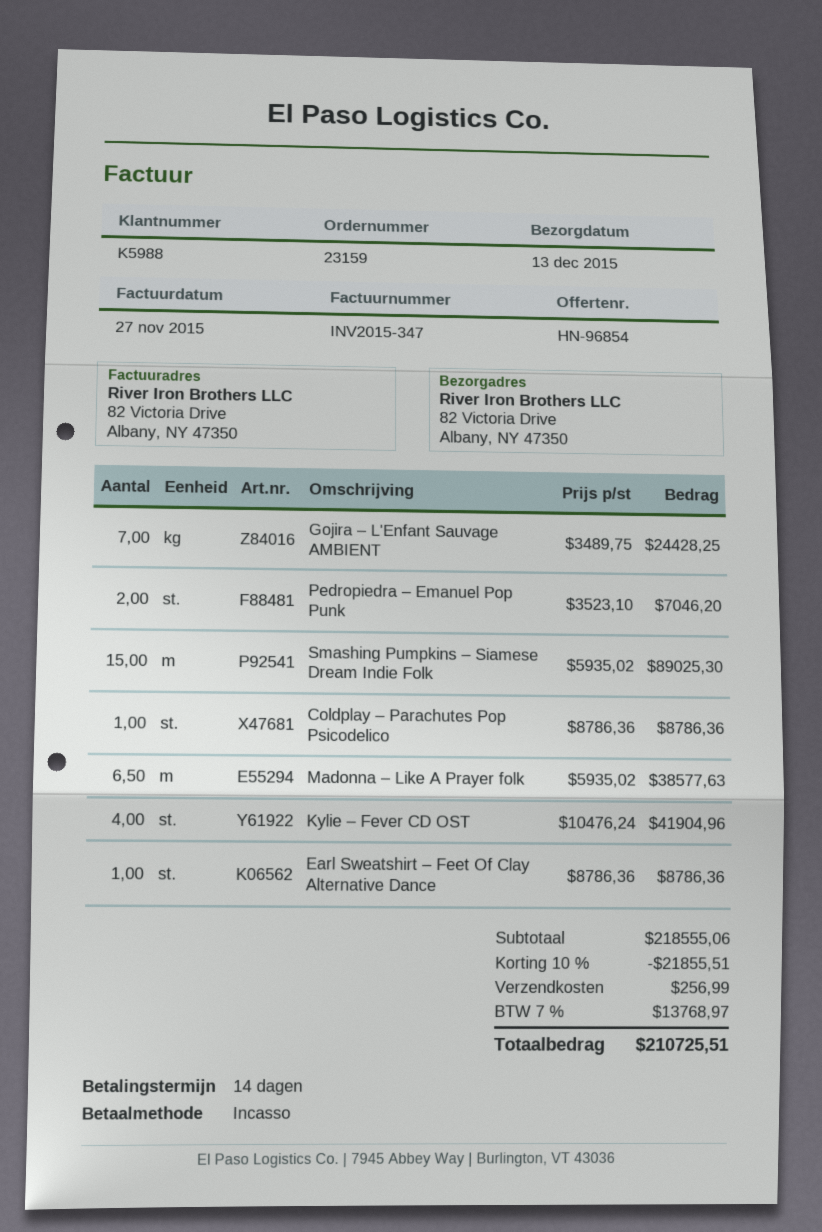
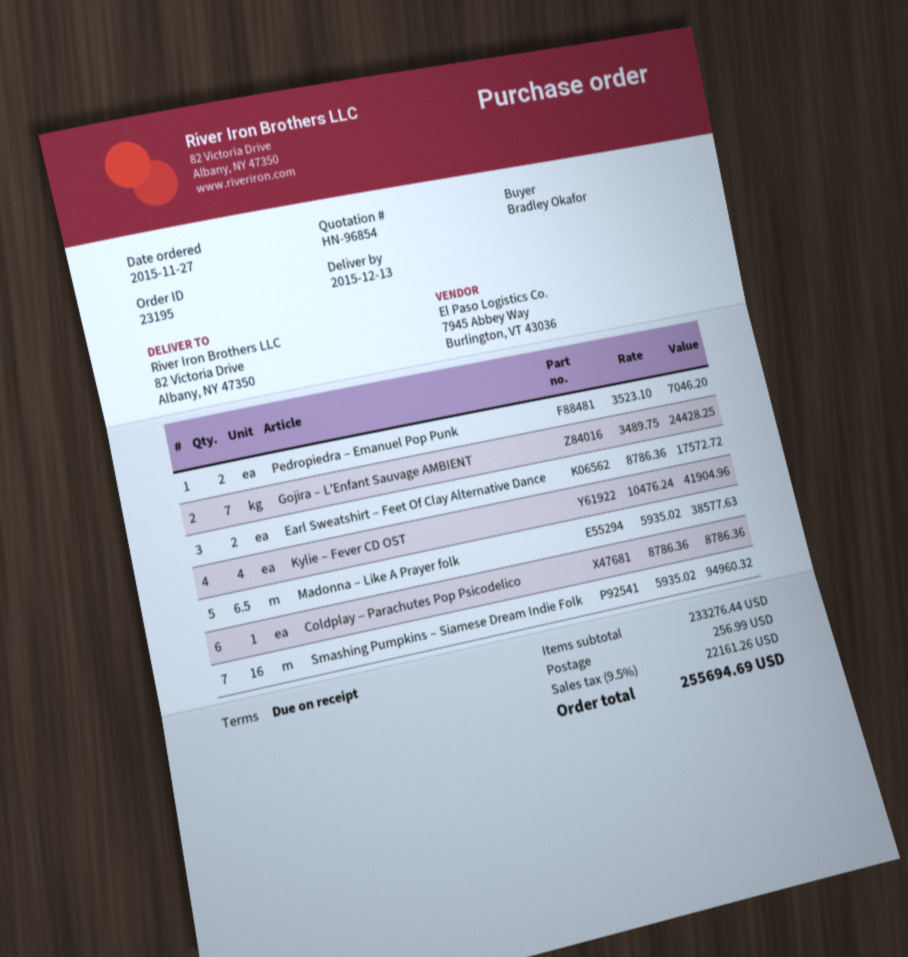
order number: 23159 -> 23195
payment terms: 14 days -> on receipt
Smashing Pumpkins – Siamese Dream Indie Folk: 15 x 5935.02 = 89025.30 -> 16 x 5935.02 = 94960.32
Earl Sweatshirt – Feet Of Clay Alternative Dance: 1 x 8786.36 = 8786.36 -> 2 x 8786.36 = 17572.72
subtotal: 218555.06 -> 233276.44
discount: 10% = 21855.51 -> none
tax: 7% = 13768.97 -> 9.5% = 22161.26
total: 210725.51 -> 255694.69

